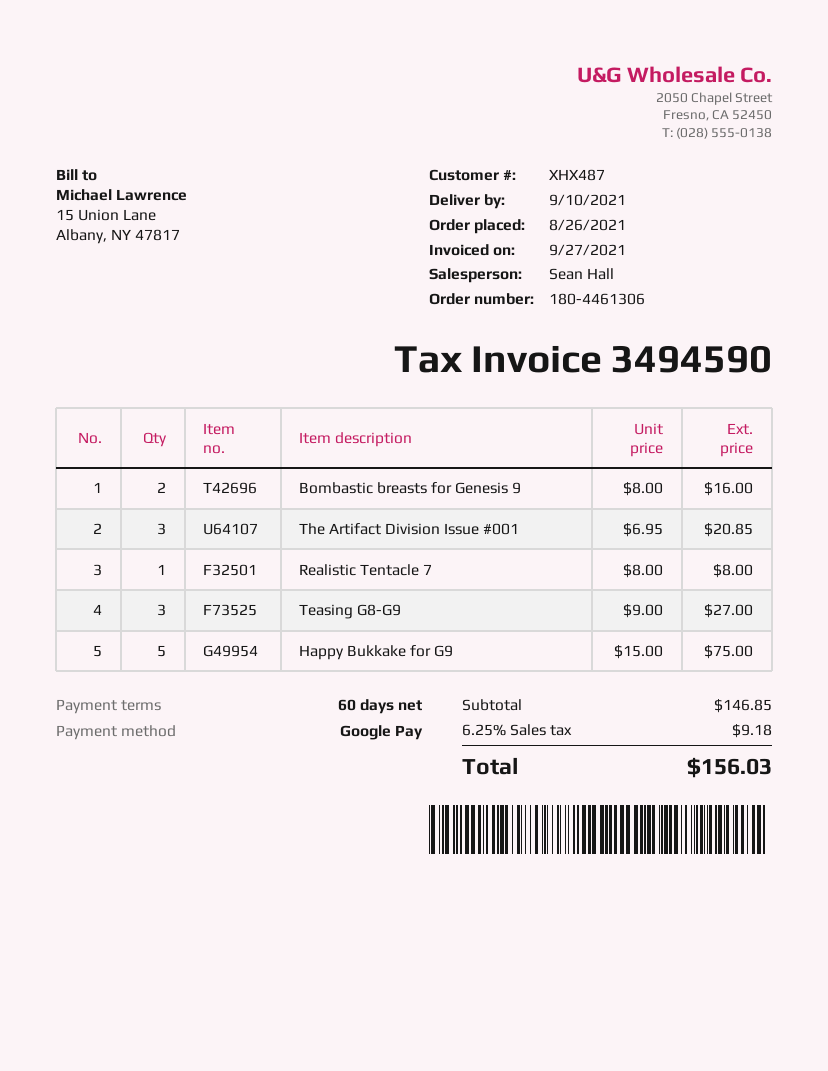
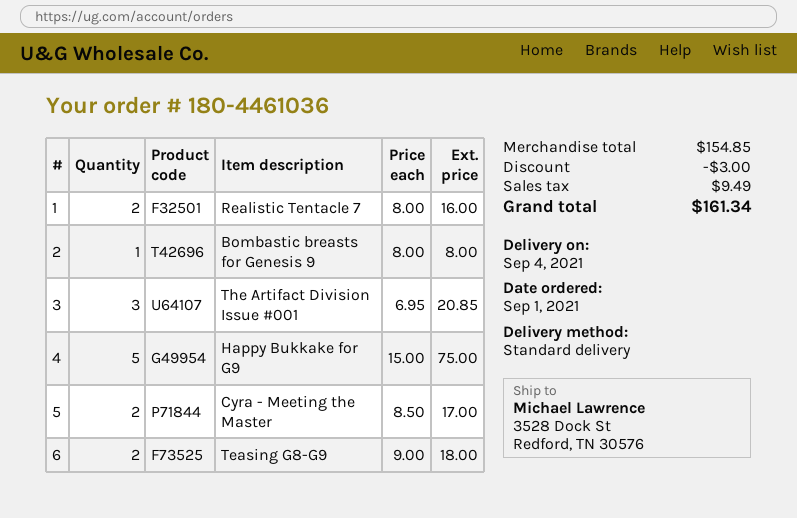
order number: 180-4461306 -> 180-4461036
order date: 2021-08-26 -> 2021-09-01
delivery date: 2021-09-10 -> 2021-09-04
Bombastic breasts for Genesis 9: 2 x 8.00 = 16.00 -> 1 x 8.00 = 8.00
Realistic Tentacle 7: 1 x 8.00 = 8.00 -> 2 x 8.00 = 16.00
Teasing G8-G9: 3 x 9.00 = 27.00 -> 2 x 9.00 = 18.00
Cyra - Meeting the Master: none -> 2 x 8.50 = 17.00
subtotal: 146.85 -> 154.85
discount: none -> 3.00
tax: 9.18 -> 9.49
total: 156.03 -> 161.34

